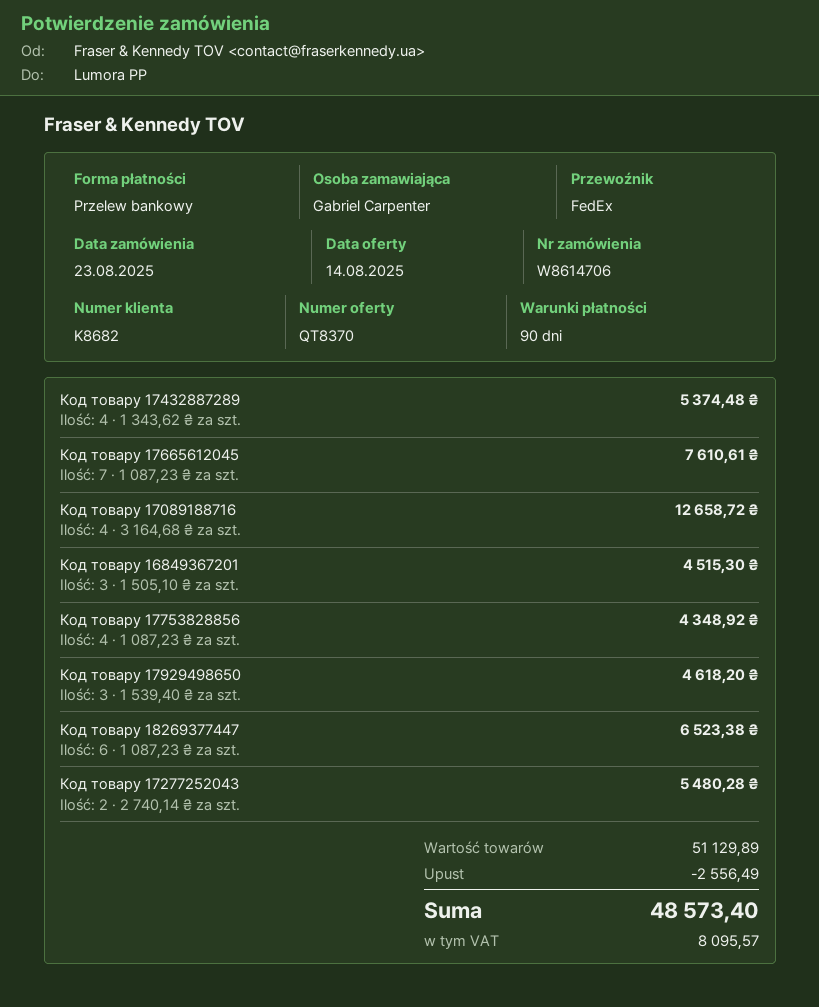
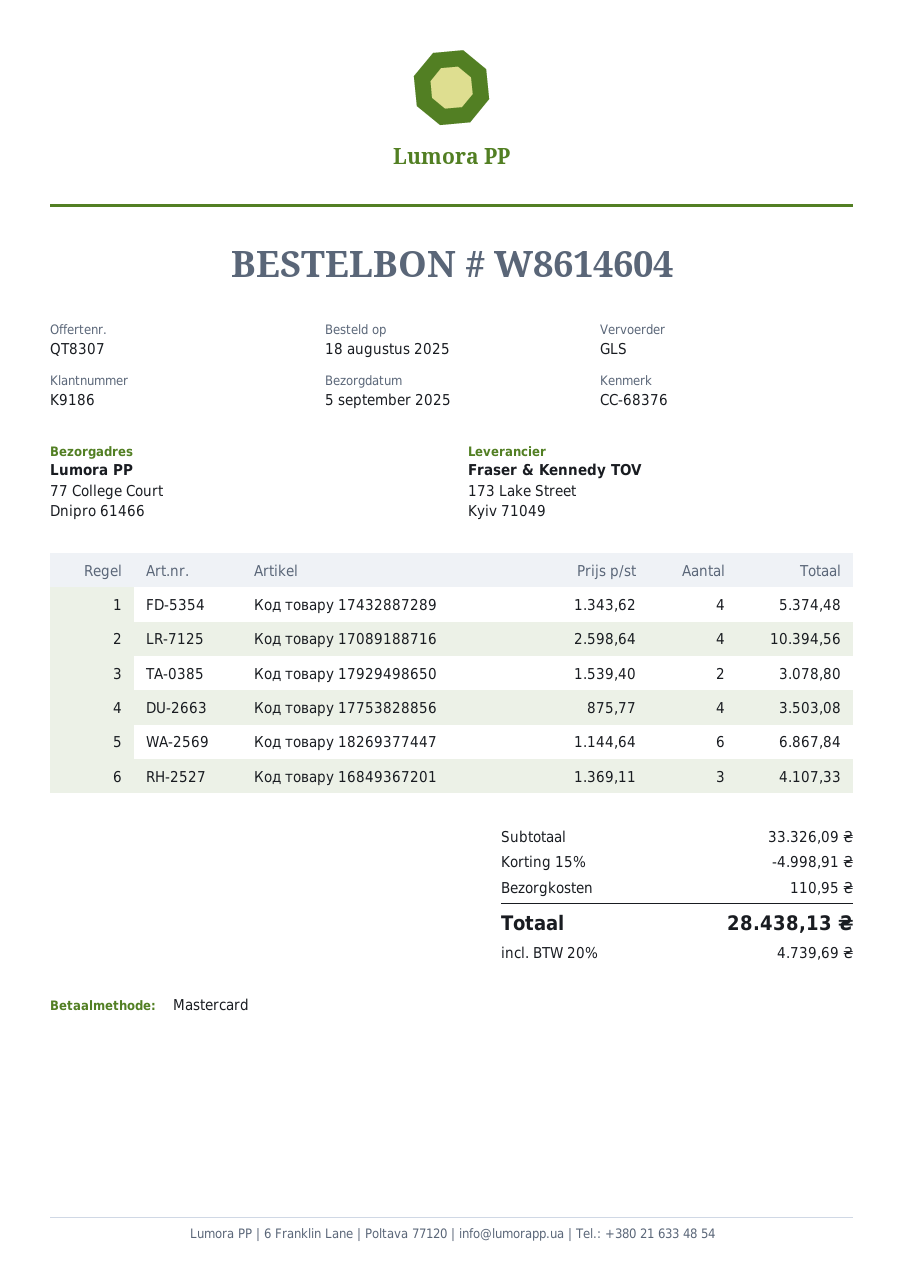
quote number: QT8370 -> QT8307
order number: W8614706 -> W8614604
order date: 2025-08-23 -> 2025-08-18
customer number: K8682 -> K9186
payment method: bank transfer -> Mastercard
shipping method: FedEx -> GLS
Код товару 17665612045: 7 x 1087.23 = 7610.61 -> none
Код товару 17089188716: 4 x 3164.68 = 12658.72 -> 4 x 2598.64 = 10394.56
Код товару 16849367201: 3 x 1505.10 = 4515.30 -> 3 x 1369.11 = 4107.33
Код товару 17753828856: 4 x 1087.23 = 4348.92 -> 4 x 875.77 = 3503.08
Код товару 17929498650: 3 x 1539.40 = 4618.20 -> 2 x 1539.40 = 3078.80
Код товару 18269377447: 6 x 1087.23 = 6523.38 -> 6 x 1144.64 = 6867.84
Код товару 17277252043: 2 x 2740.14 = 5480.28 -> none
subtotal: 51129.89 -> 33326.09
discount: 2556.49 -> 4998.91
shipping: none -> 110.95
tax: 8095.57 -> 4739.69
total: 48573.40 -> 28438.13

